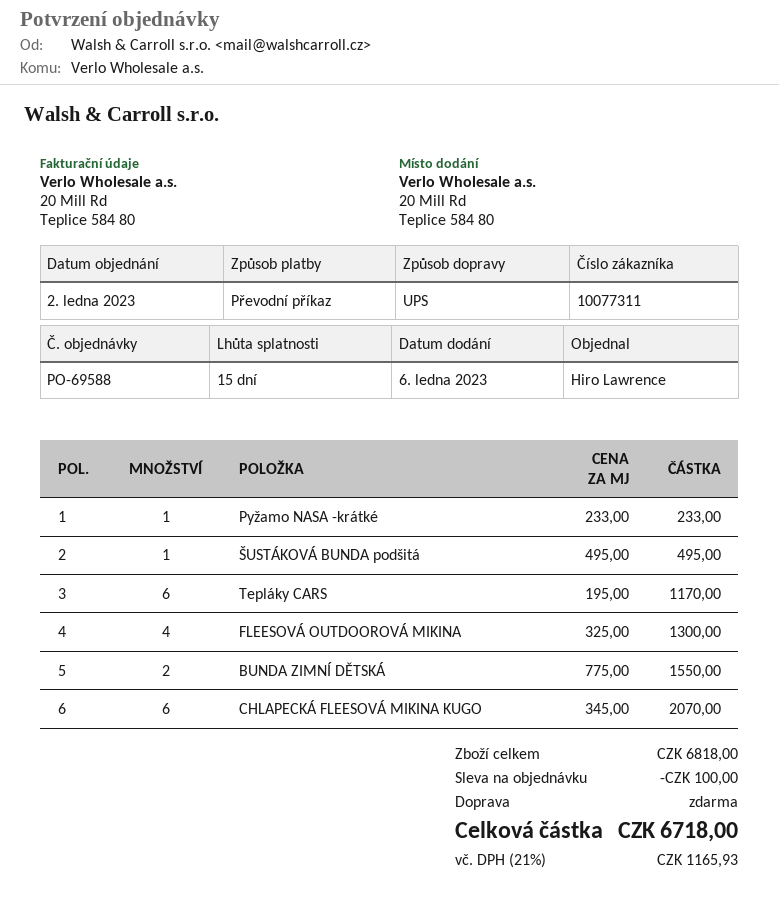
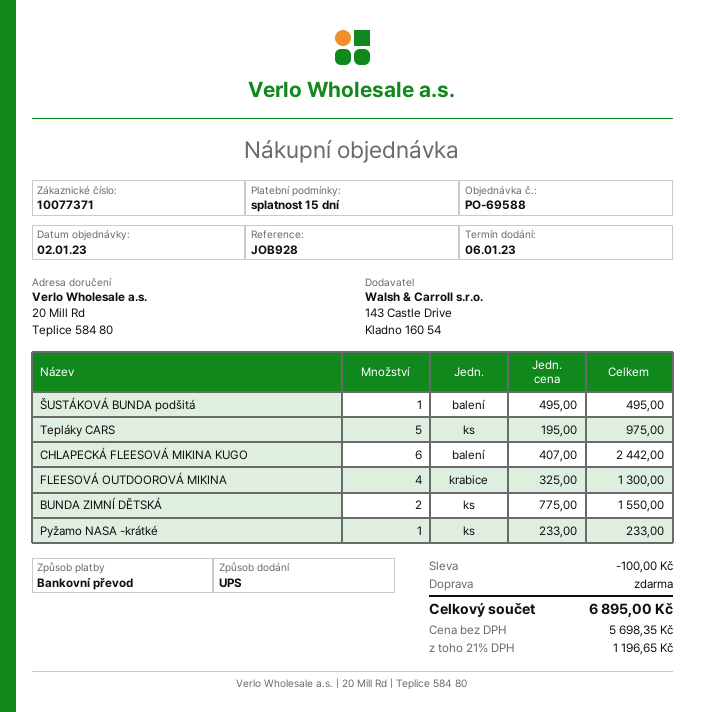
customer number: 10077311 -> 10077371
Tepláky CARS: 6 x 195.00 = 1170.00 -> 5 x 195.00 = 975.00
CHLAPECKÁ FLEESOVÁ MIKINA KUGO: 6 x 345.00 = 2070.00 -> 6 x 407.00 = 2442.00
tax: 21% = 1165.93 -> 21% = 1196.65
total: 6718.00 -> 6895.00

